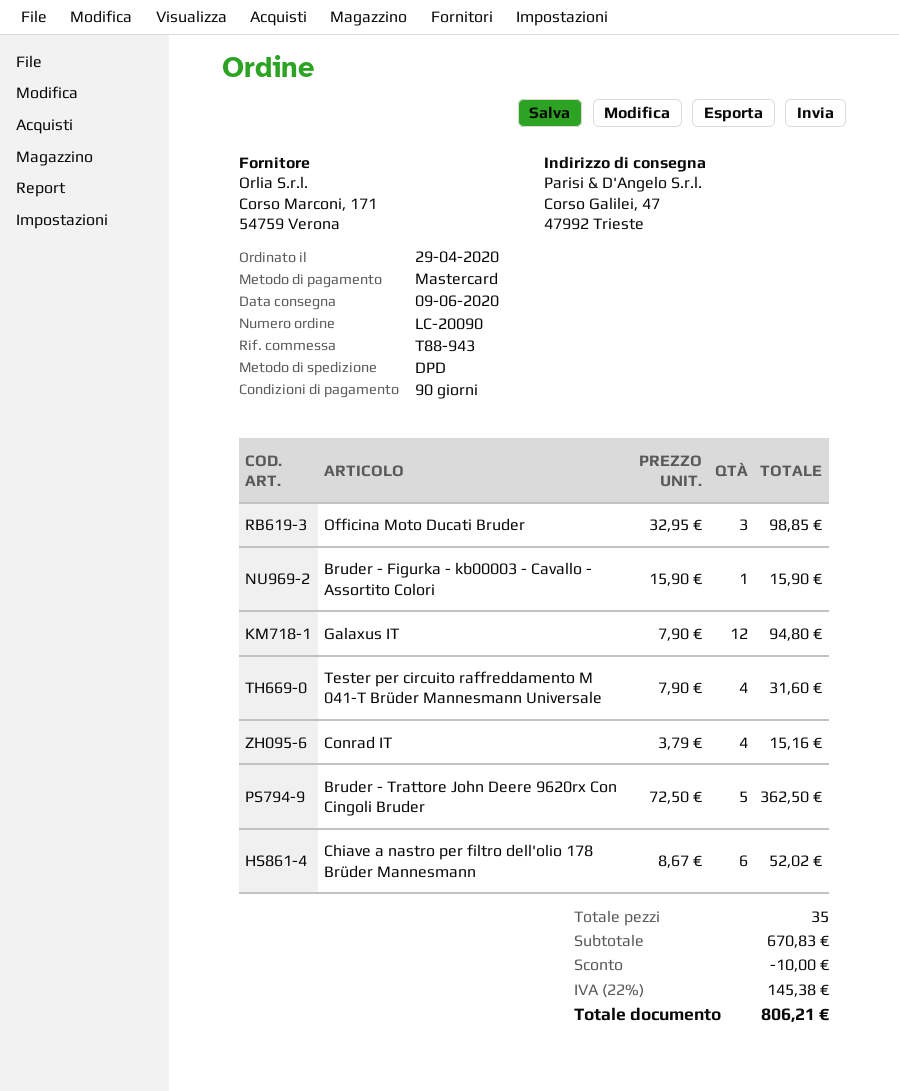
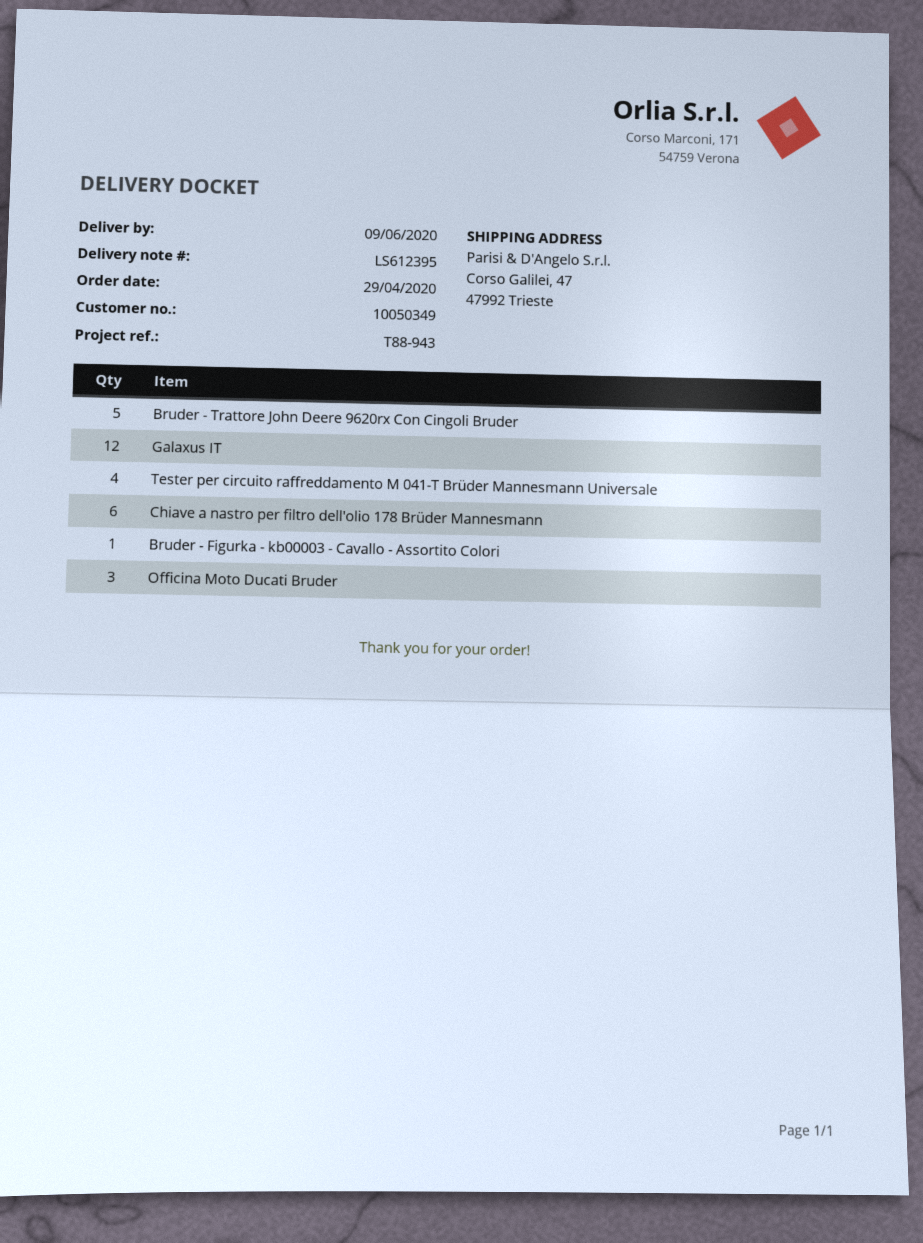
Conrad IT: 4 -> none

